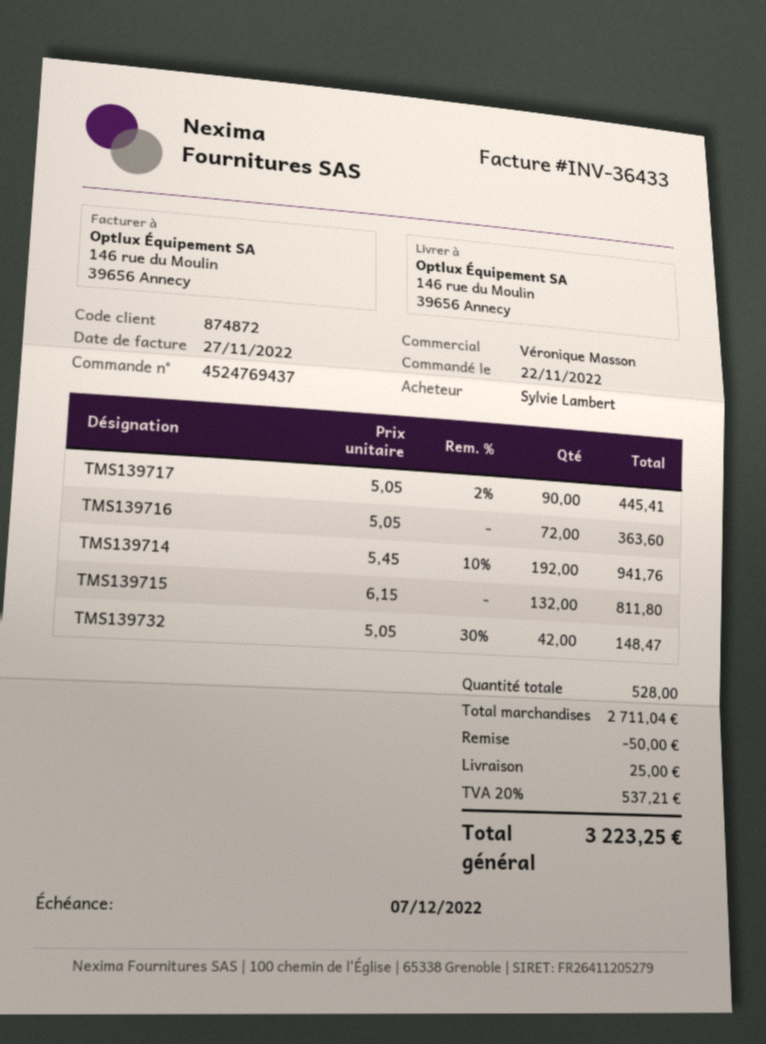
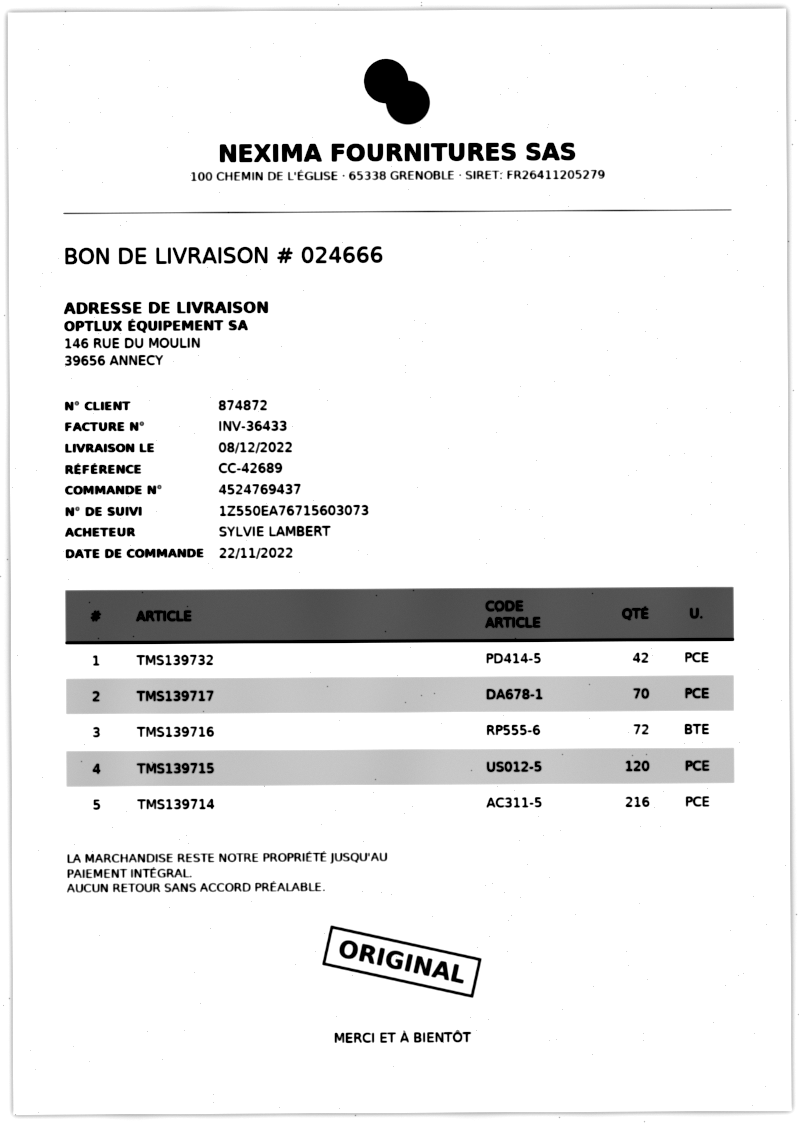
TMS139717: 90 -> 70
TMS139714: 192 -> 216
TMS139715: 132 -> 120

